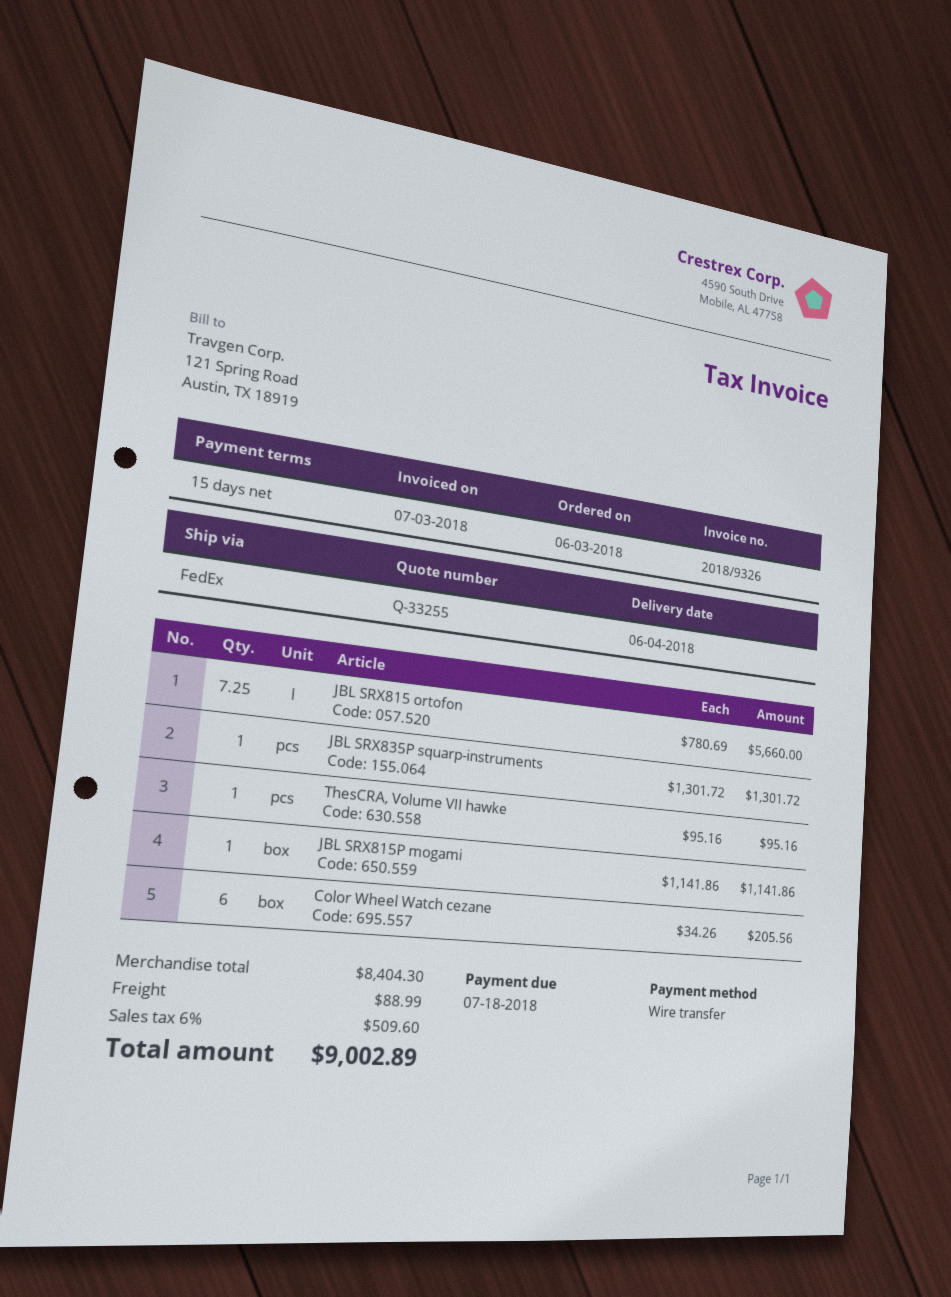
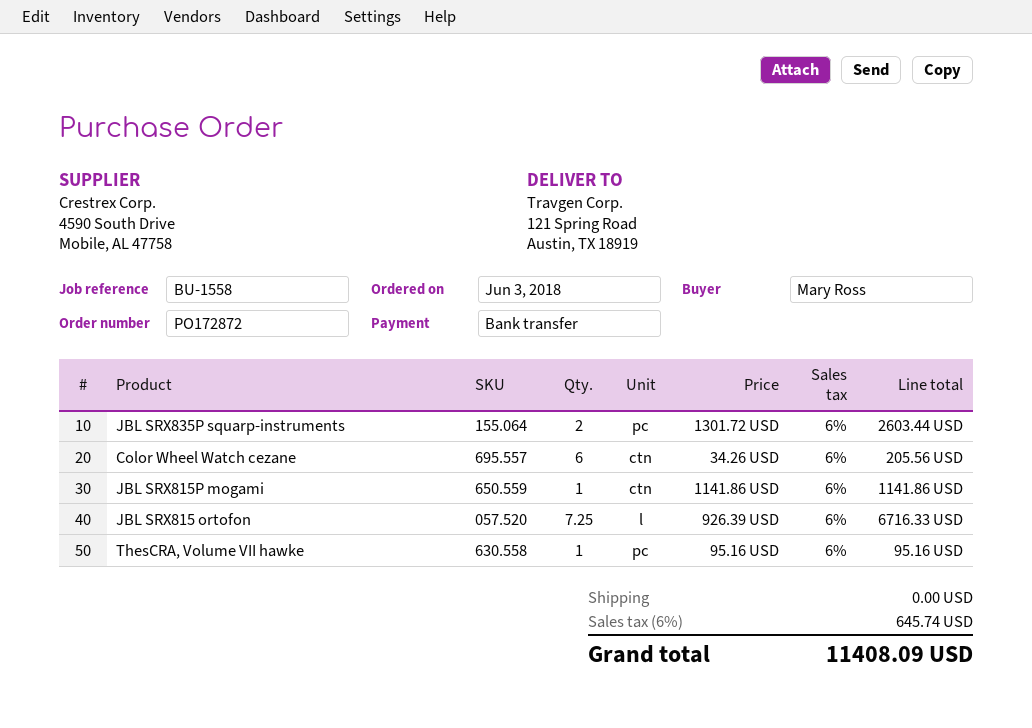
JBL SRX815 ortofon: 7.25 x 780.69 = 5660.00 -> 7.25 x 926.39 = 6716.33
JBL SRX835P squarp-instruments: 1 x 1301.72 = 1301.72 -> 2 x 1301.72 = 2603.44
shipping: 88.99 -> 0.00
tax: 6% = 509.60 -> 6% = 645.74
total: 9002.89 -> 11408.09

